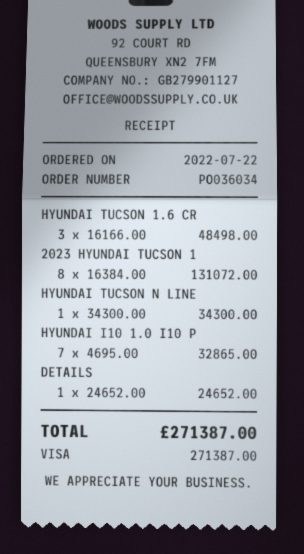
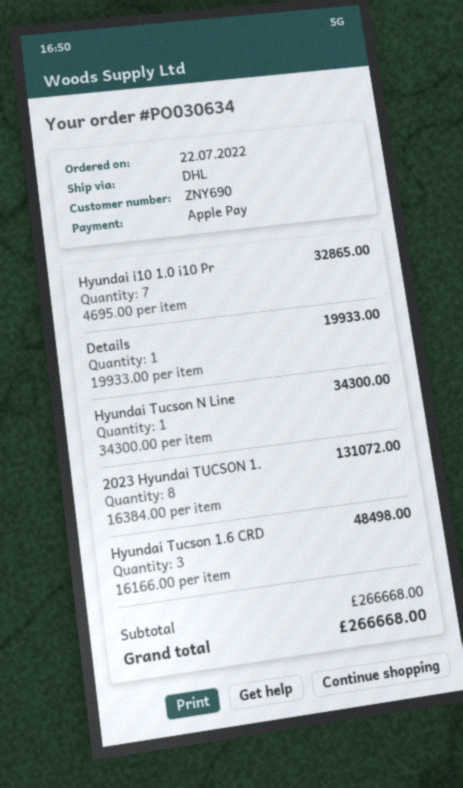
order number: PO036034 -> PO030634
payment method: Visa -> Apple Pay
DETAILS: 1 x 24652.00 = 24652.00 -> 1 x 19933.00 = 19933.00
total: 271387.00 -> 266668.00

